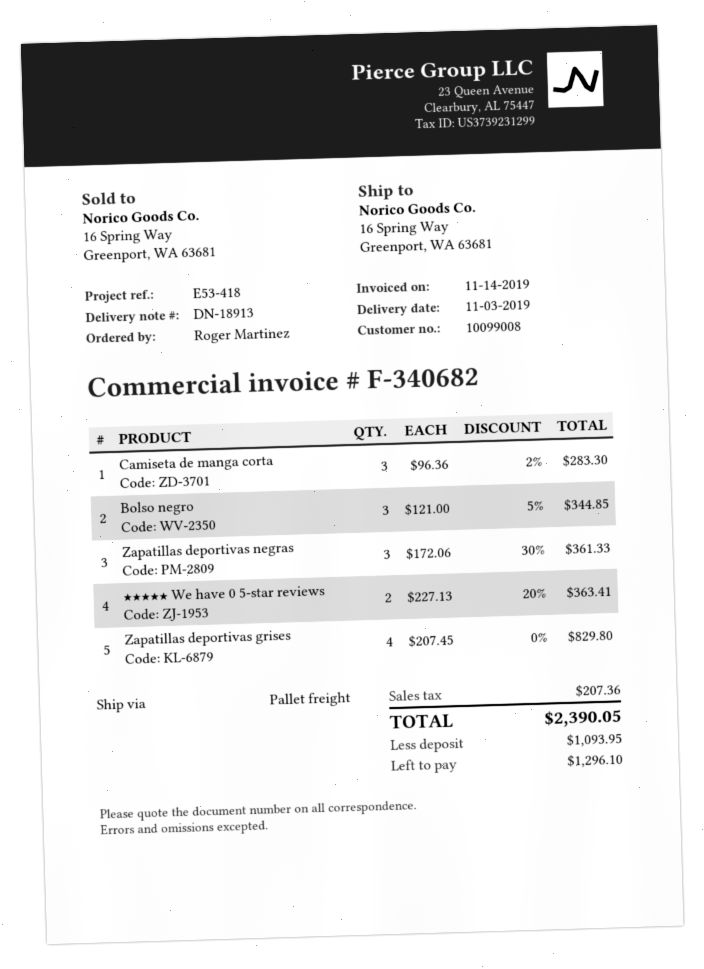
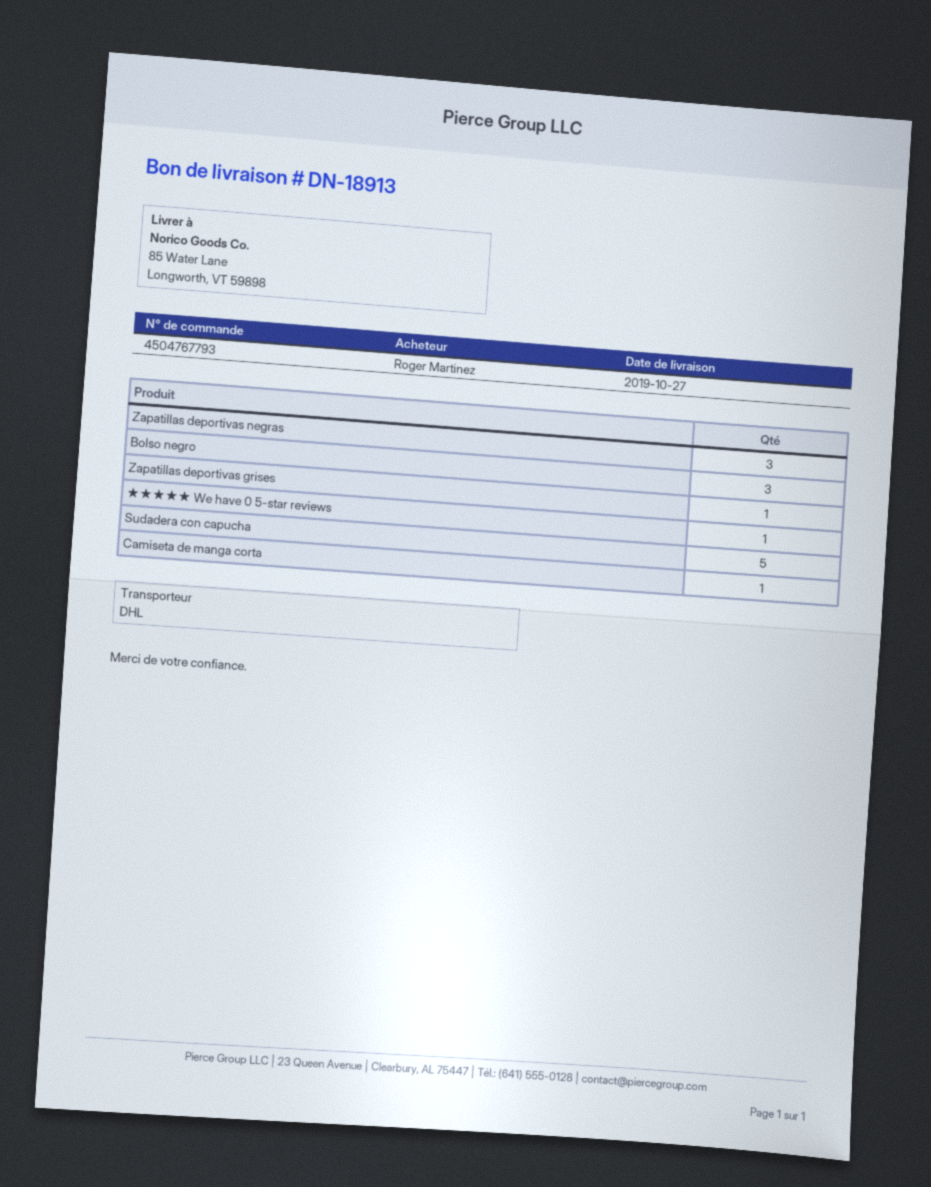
delivery date: 2019-11-03 -> 2019-10-27
shipping method: pallet freight -> DHL
ship to: 16 Spring Way, Greenport, WA 63681 -> 85 Water Lane, Longworth, VT 59898
Camiseta de manga corta: 3 -> 1
★★★★★ We have 0 5-star reviews: 2 -> 1
Zapatillas deportivas grises: 4 -> 1
Sudadera con capucha: none -> 5

